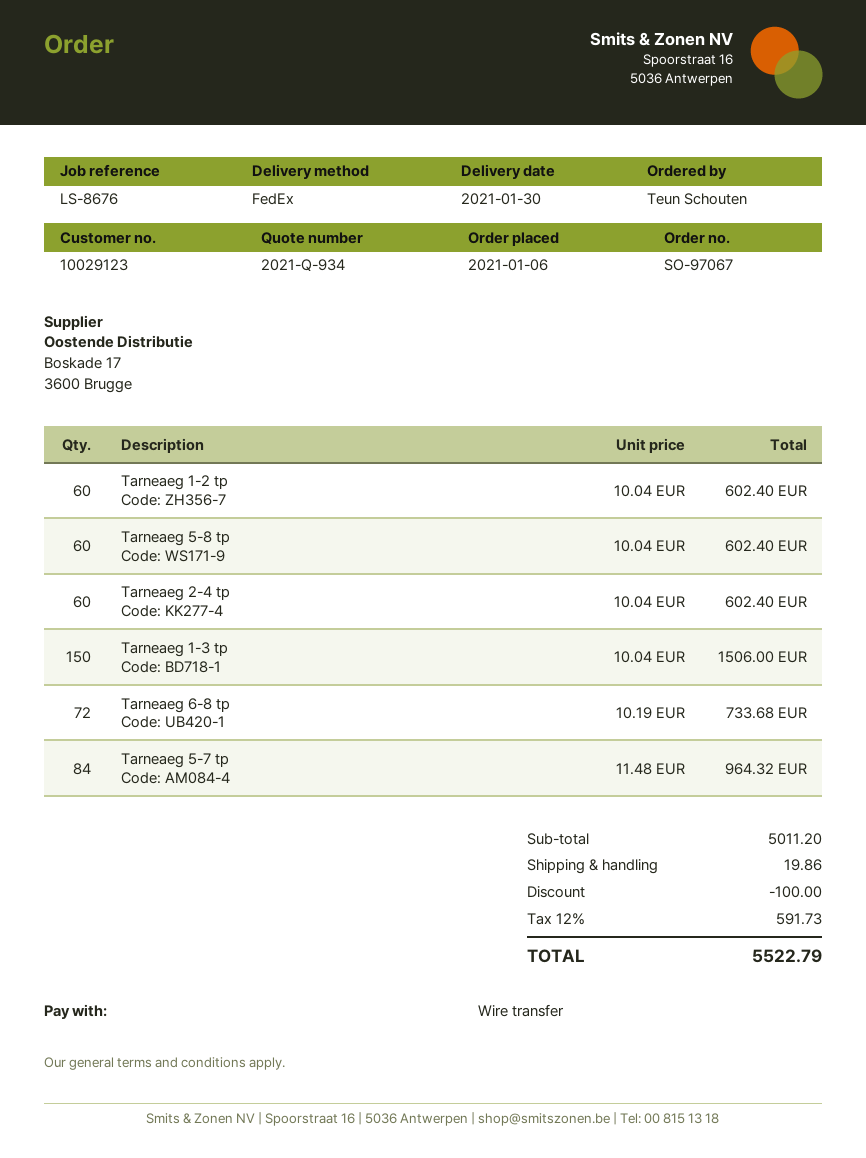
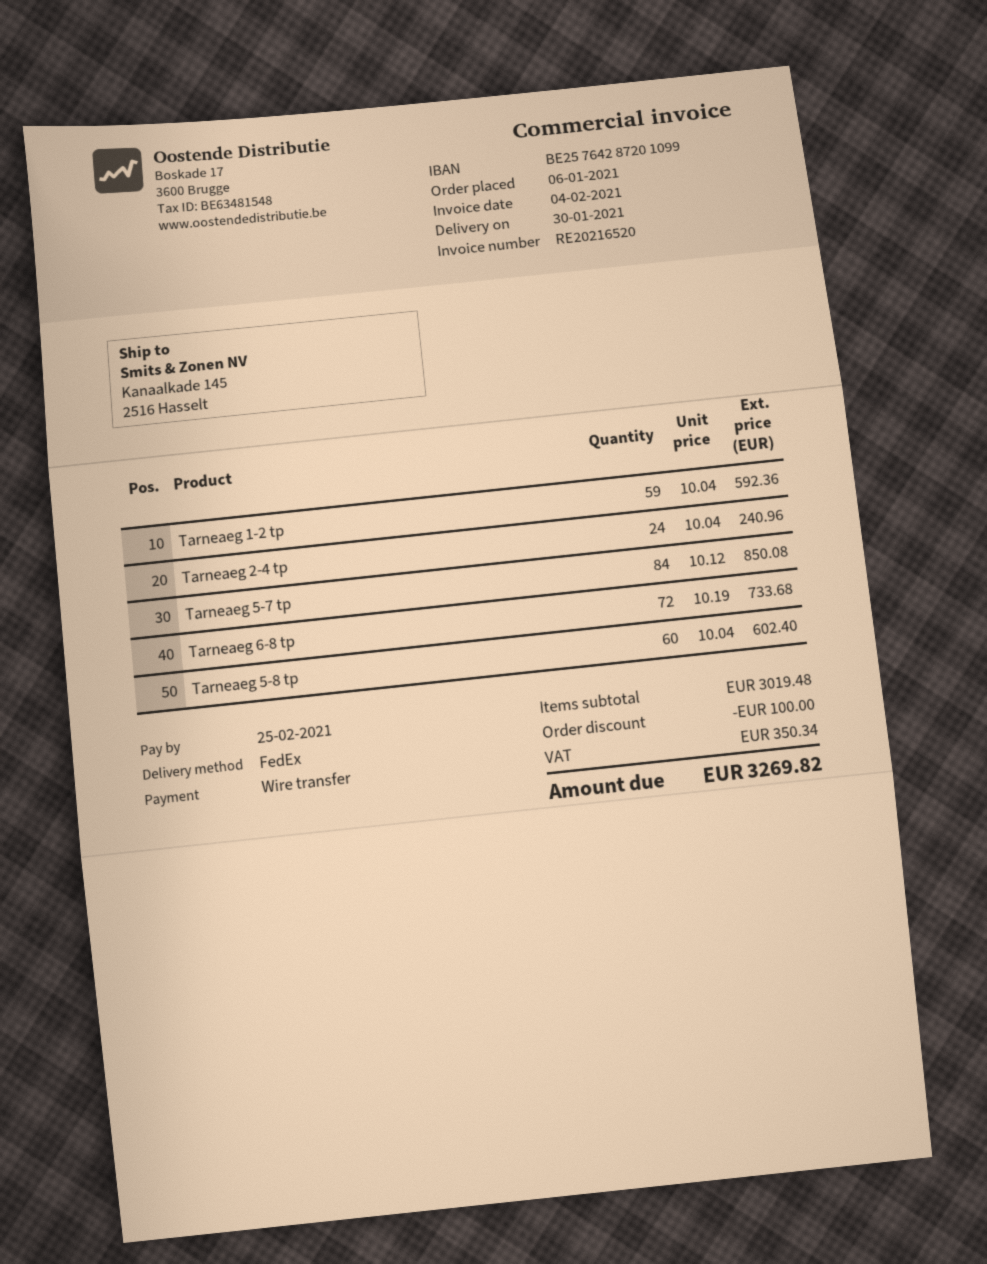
Tarneaeg 1-2 tp: 60 x 10.04 = 602.40 -> 59 x 10.04 = 592.36
Tarneaeg 2-4 tp: 60 x 10.04 = 602.40 -> 24 x 10.04 = 240.96
Tarneaeg 1-3 tp: 150 x 10.04 = 1506.00 -> none
Tarneaeg 5-7 tp: 84 x 11.48 = 964.32 -> 84 x 10.12 = 850.08
subtotal: 5011.20 -> 3019.48
shipping: 19.86 -> none
tax: 591.73 -> 350.34
total: 5522.79 -> 3269.82

